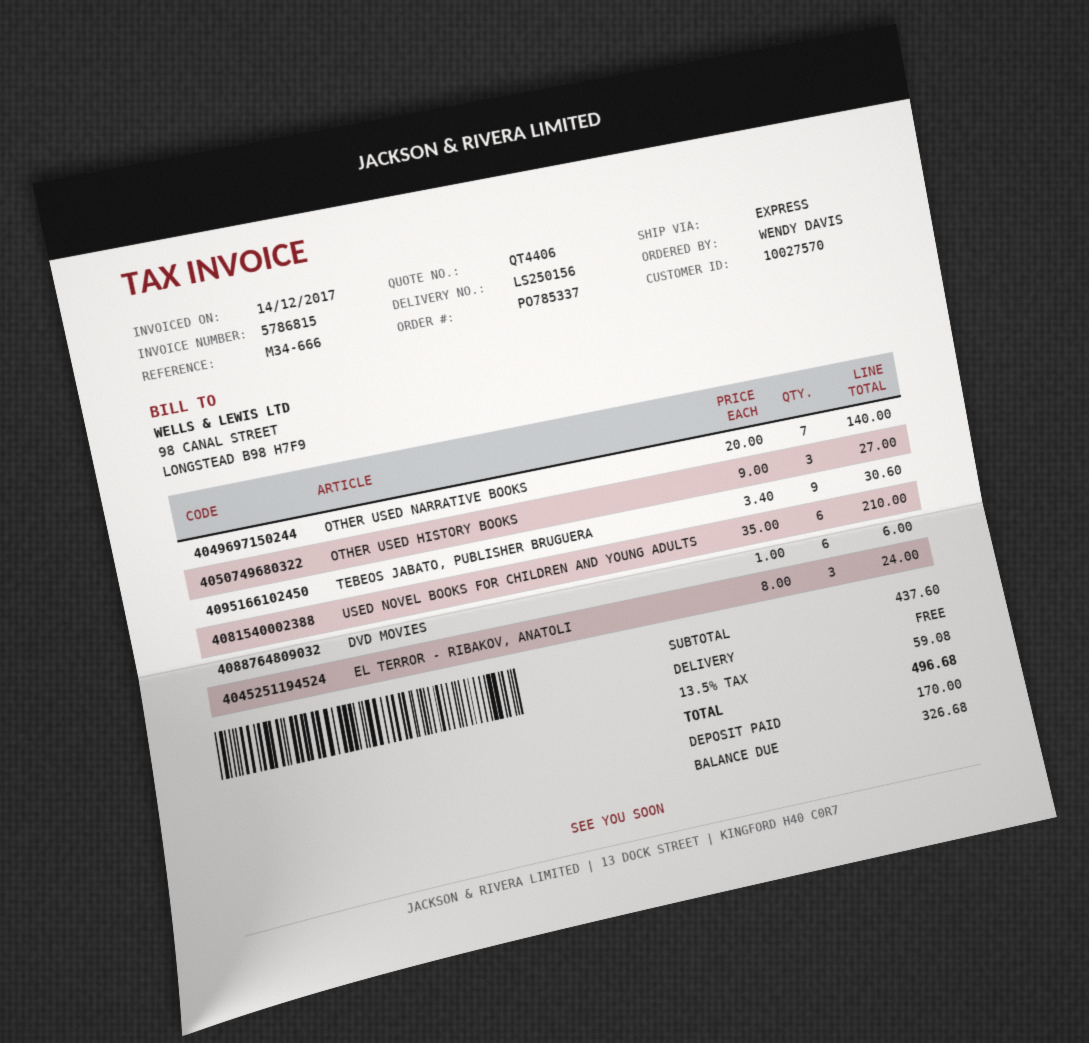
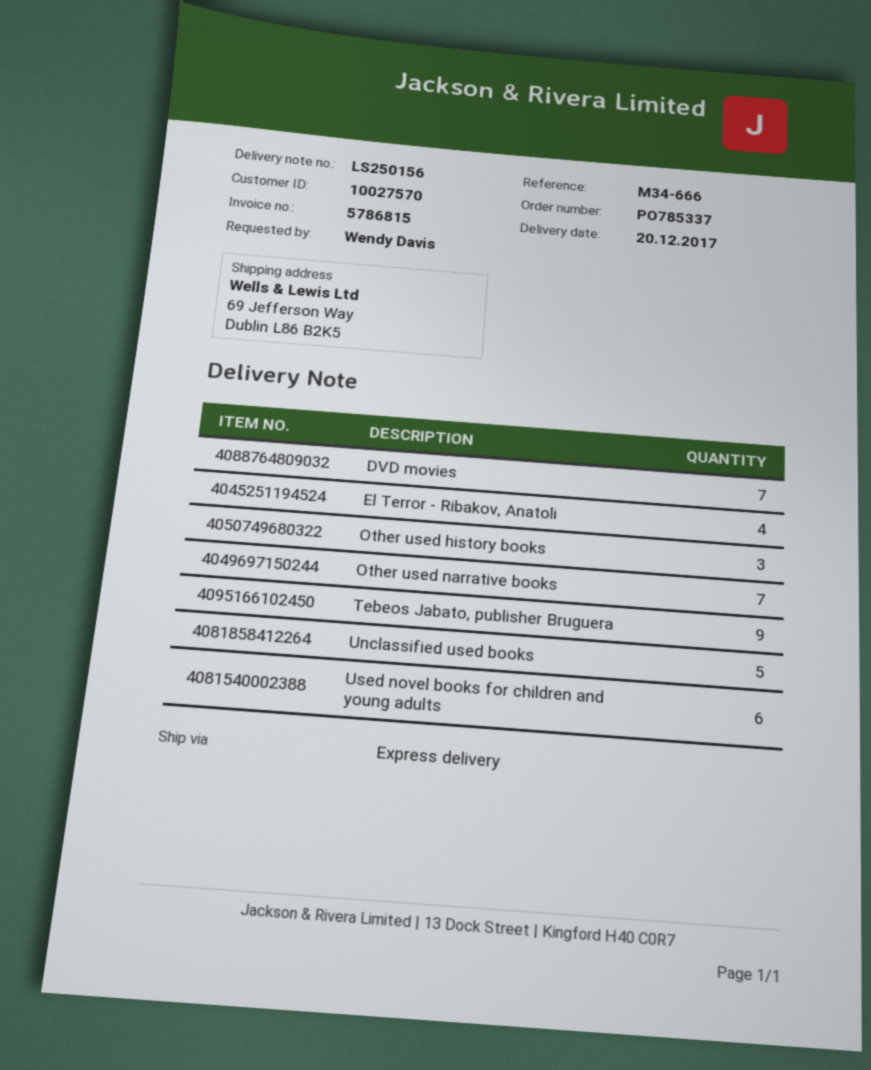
DVD MOVIES: 6 -> 7
EL TERROR - RIBAKOV, ANATOLI: 3 -> 4
Unclassified used books: none -> 5

